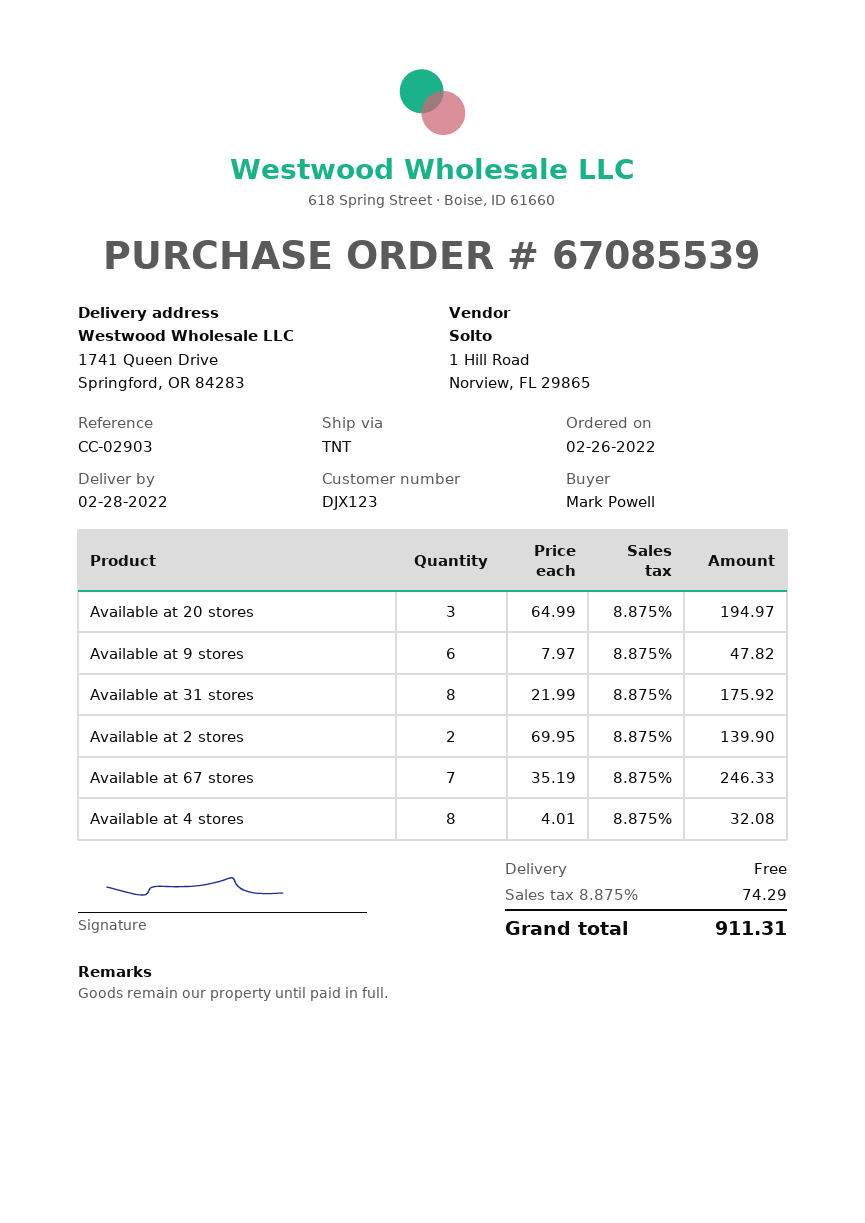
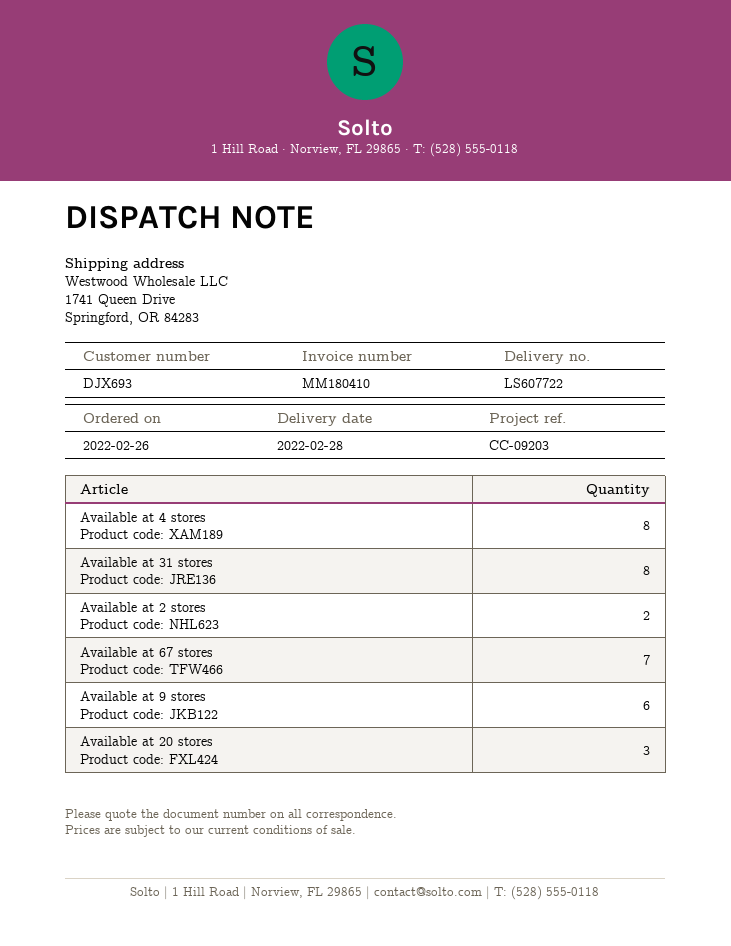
customer number: DJX123 -> DJX693
reference: CC-02903 -> CC-09203

